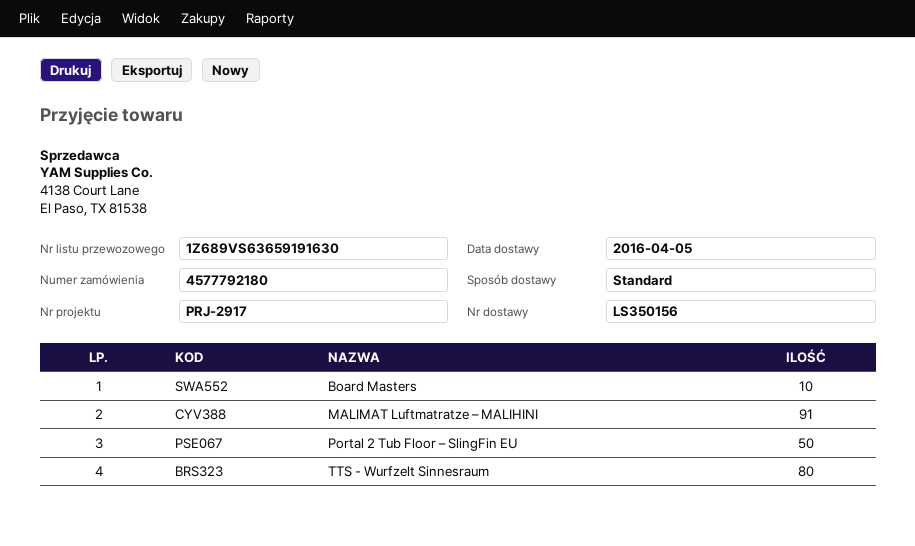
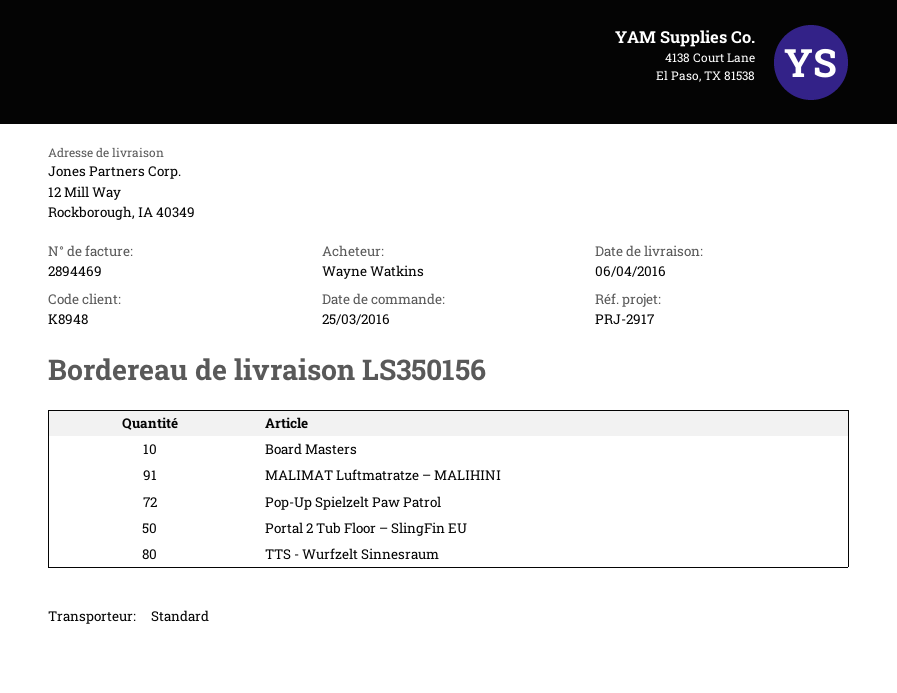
delivery date: 2016-04-05 -> 2016-04-06
Pop-Up Spielzelt Paw Patrol: none -> 72

